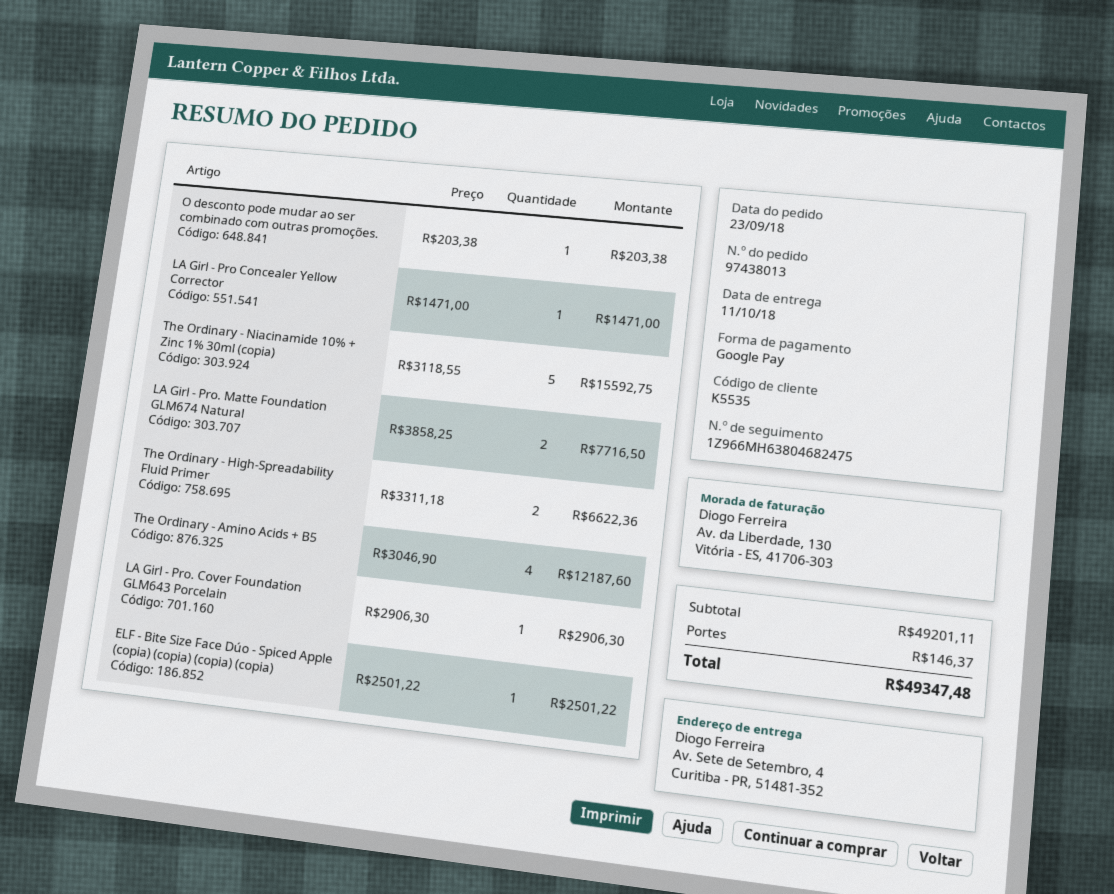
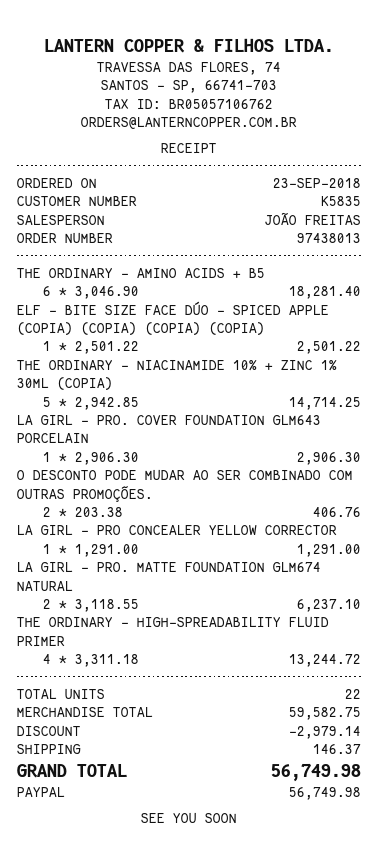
customer number: K5535 -> K5835
payment method: Google Pay -> PayPal
O desconto pode mudar ao ser combinado com outras promoções.: 1 x 203.38 = 203.38 -> 2 x 203.38 = 406.76
LA Girl - Pro Concealer Yellow Corrector: 1 x 1471.00 = 1471.00 -> 1 x 1291.00 = 1291.00
The Ordinary - Niacinamide 10% + Zinc 1% 30ml (copia): 5 x 3118.55 = 15592.75 -> 5 x 2942.85 = 14714.25
LA Girl - Pro. Matte Foundation GLM674 Natural: 2 x 3858.25 = 7716.50 -> 2 x 3118.55 = 6237.10
The Ordinary - High-Spreadability Fluid Primer: 2 x 3311.18 = 6622.36 -> 4 x 3311.18 = 13244.72
The Ordinary - Amino Acids + B5: 4 x 3046.90 = 12187.60 -> 6 x 3046.90 = 18281.40
subtotal: 49201.11 -> 59582.75
discount: none -> 2979.14
total: 49347.48 -> 56749.98

